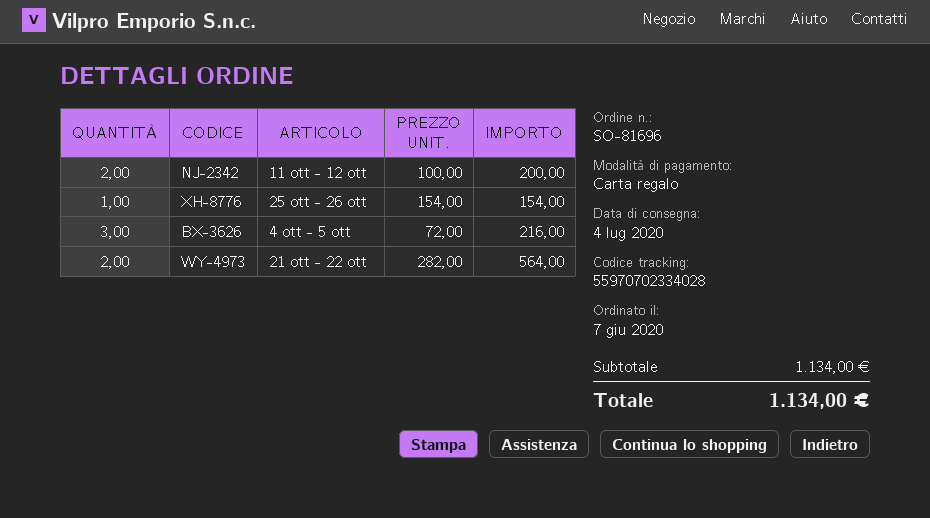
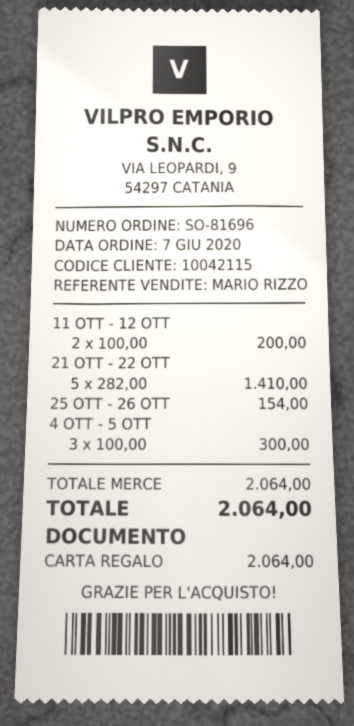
4 ott - 5 ott: 3 x 72.00 = 216.00 -> 3 x 100.00 = 300.00
21 ott - 22 ott: 2 x 282.00 = 564.00 -> 5 x 282.00 = 1410.00
subtotal: 1134.00 -> 2064.00
total: 1134.00 -> 2064.00

